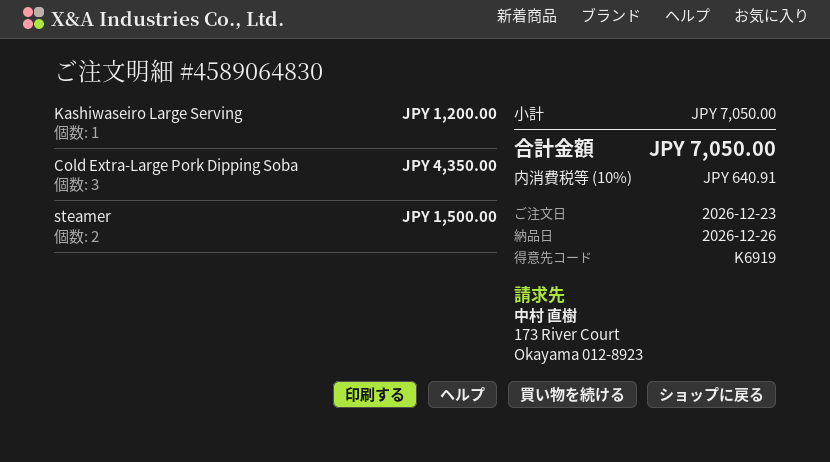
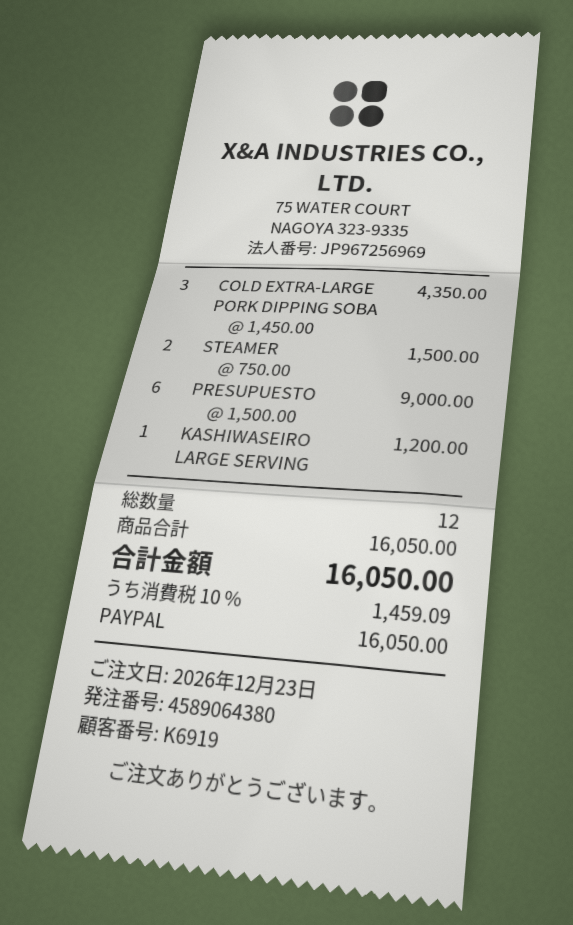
order number: 4589064830 -> 4589064380
PRESUPUESTO: none -> 6 for 9000.00
subtotal: 7050.00 -> 16050.00
tax: 10% = 640.91 -> 10% = 1459.09
total: 7050.00 -> 16050.00

